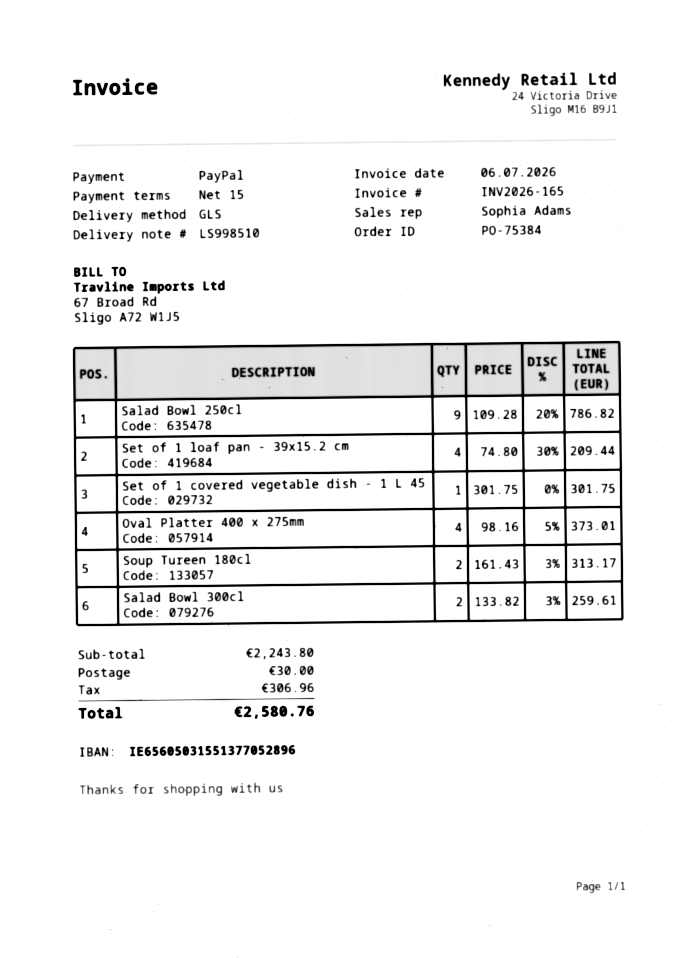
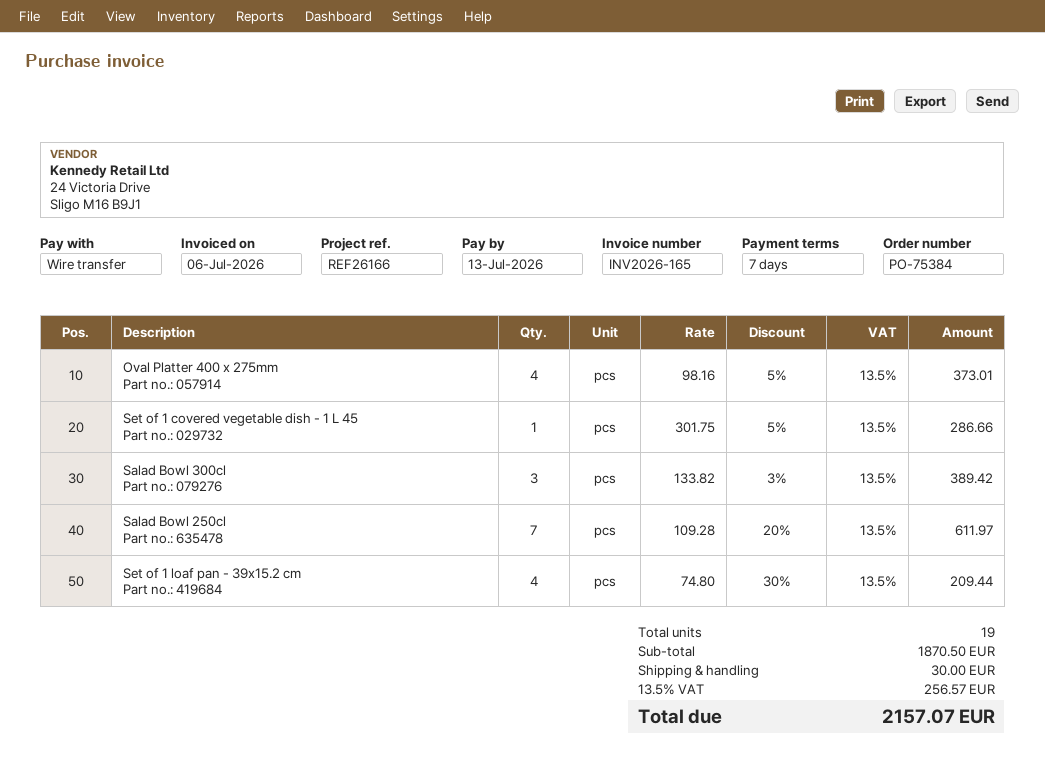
payment terms: 15 days -> 7 days
payment method: PayPal -> bank transfer
Salad Bowl 250cl: 9 x 109.28 - 20% = 786.82 -> 7 x 109.28 - 20% = 611.97
Set of 1 covered vegetable dish - 1 L 45: 1 x 301.75 = 301.75 -> 1 x 301.75 - 5% = 286.66
Soup Tureen 180cl: 2 x 161.43 - 3% = 313.17 -> none
Salad Bowl 300cl: 2 x 133.82 - 3% = 259.61 -> 3 x 133.82 - 3% = 389.42
subtotal: 2243.80 -> 1870.50
tax: 306.96 -> 256.57
total: 2580.76 -> 2157.07

